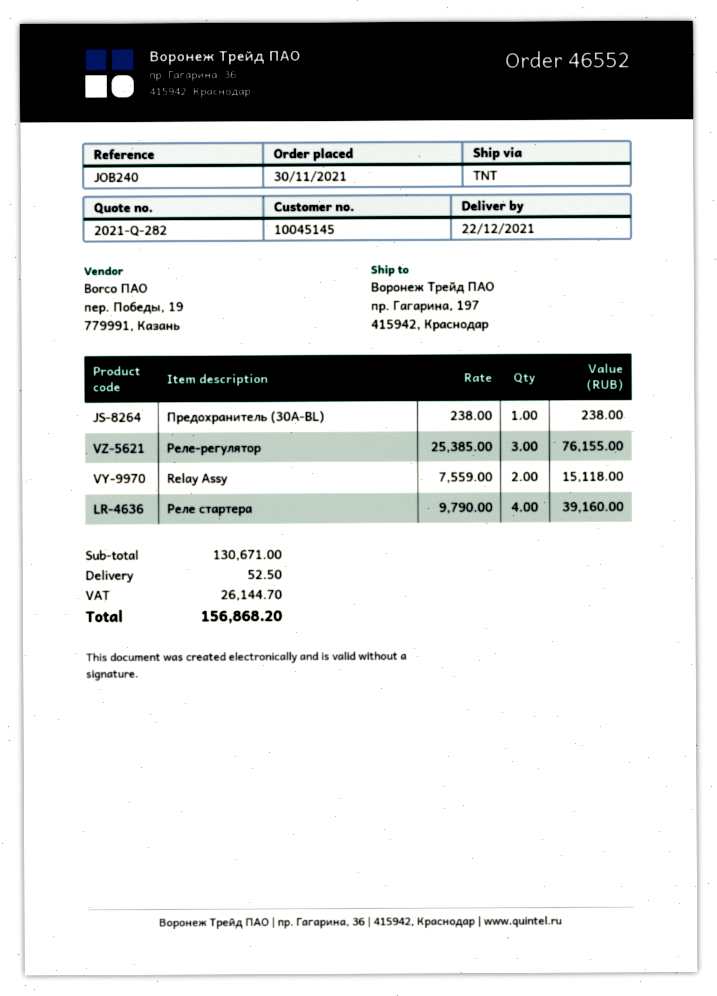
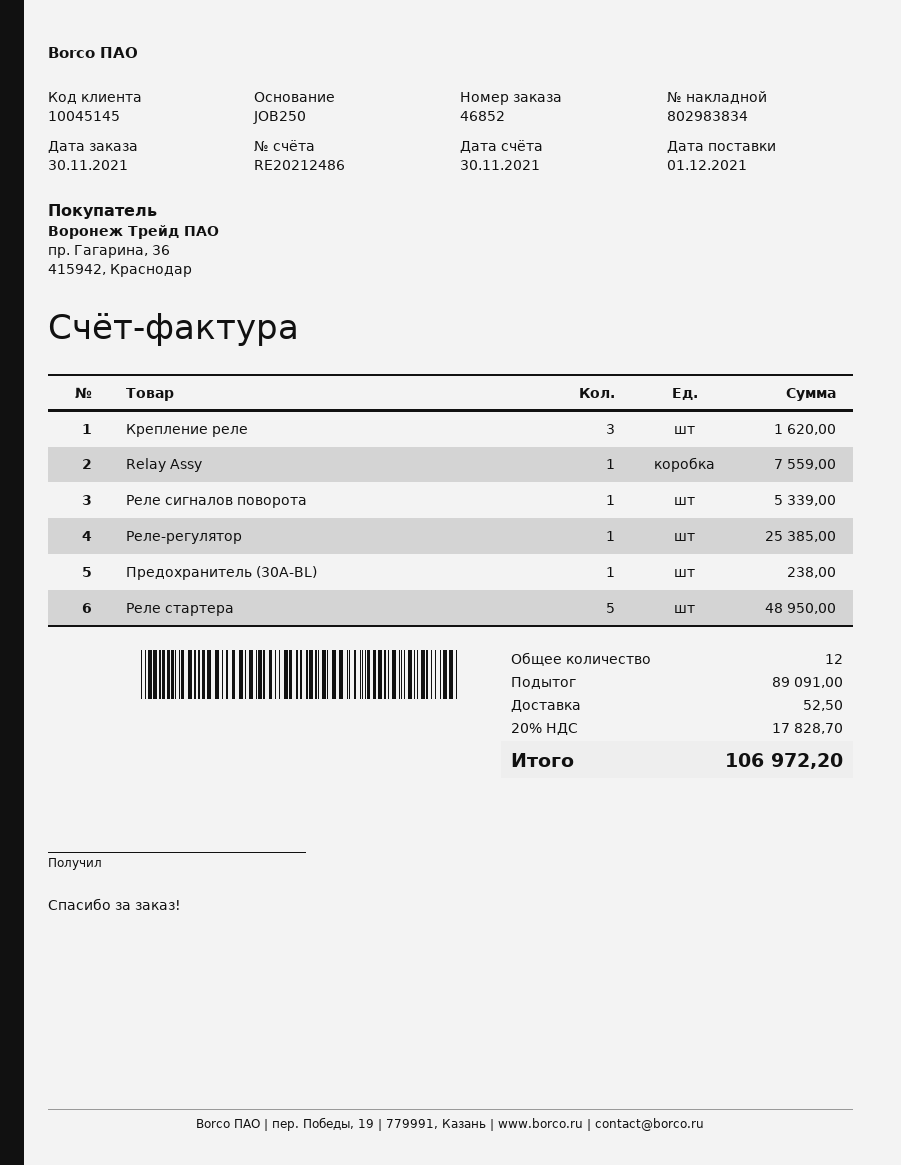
order number: 46552 -> 46852
delivery date: 2021-12-22 -> 2021-12-01
reference: JOB240 -> JOB250
Реле-регулятор: 3 for 76155.00 -> 1 for 25385.00
Relay Assy: 2 for 15118.00 -> 1 for 7559.00
Реле стартера: 4 for 39160.00 -> 5 for 48950.00
Крепление реле: none -> 3 for 1620.00
Реле сигналов поворота: none -> 1 for 5339.00
subtotal: 130671.00 -> 89091.00
tax: 26144.70 -> 17828.70
total: 156868.20 -> 106972.20

